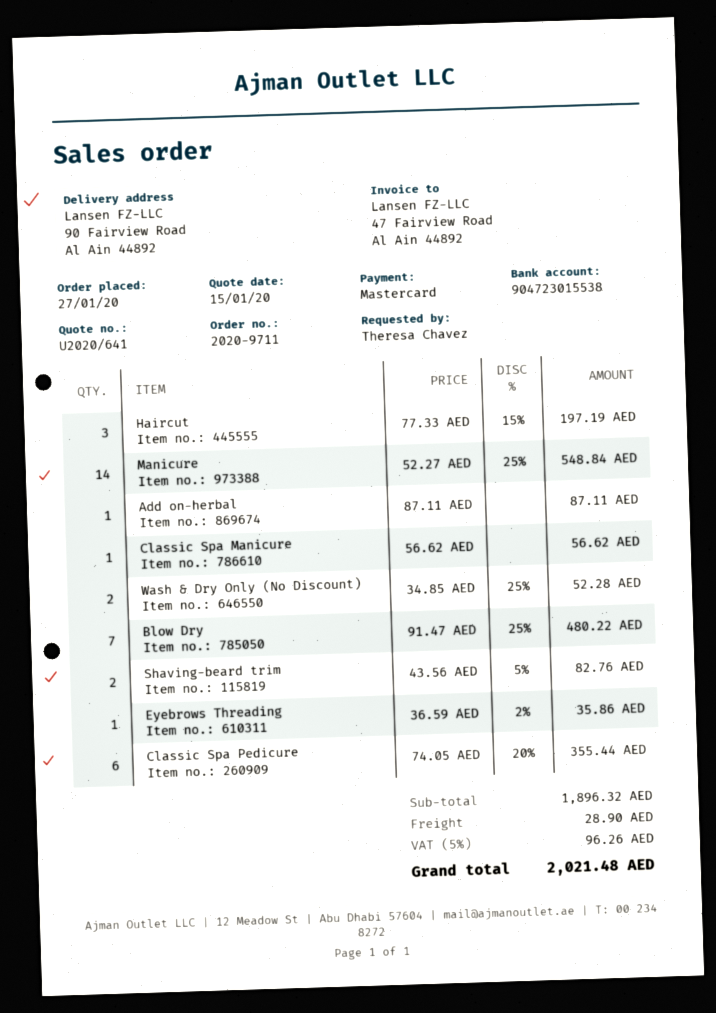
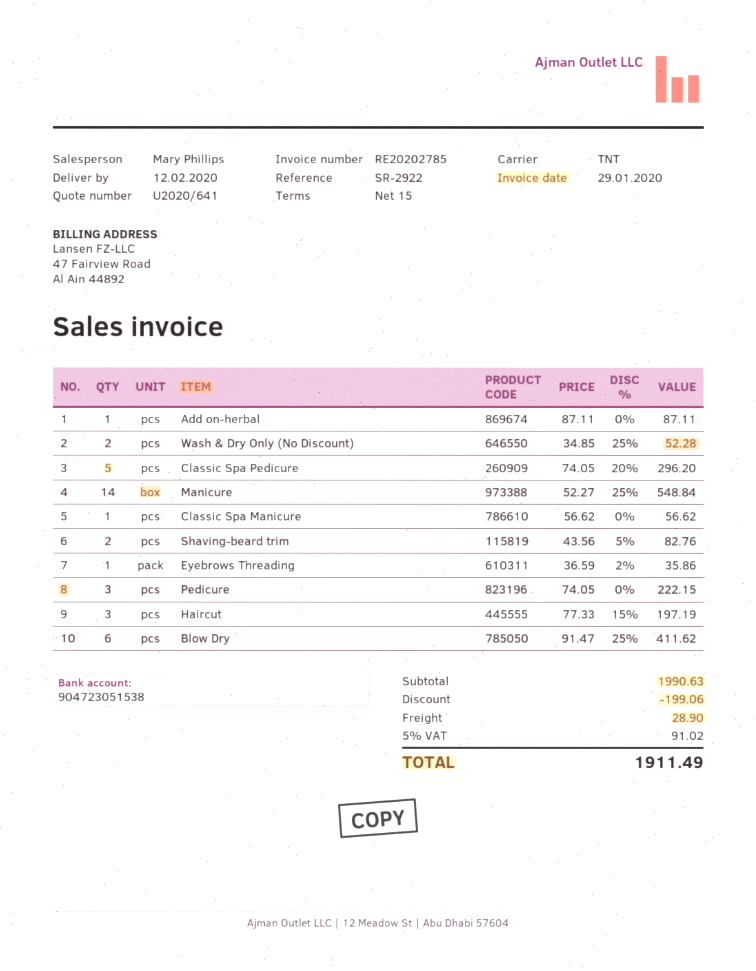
bank account: 904723015538 -> 904723051538
Blow Dry: 7 x 91.47 - 25% = 480.22 -> 6 x 91.47 - 25% = 411.62
Classic Spa Pedicure: 6 x 74.05 - 20% = 355.44 -> 5 x 74.05 - 20% = 296.20
Pedicure: none -> 3 x 74.05 = 222.15
subtotal: 1896.32 -> 1990.63
discount: none -> 199.06
tax: 5% = 96.26 -> 5% = 91.02
total: 2021.48 -> 1911.49

